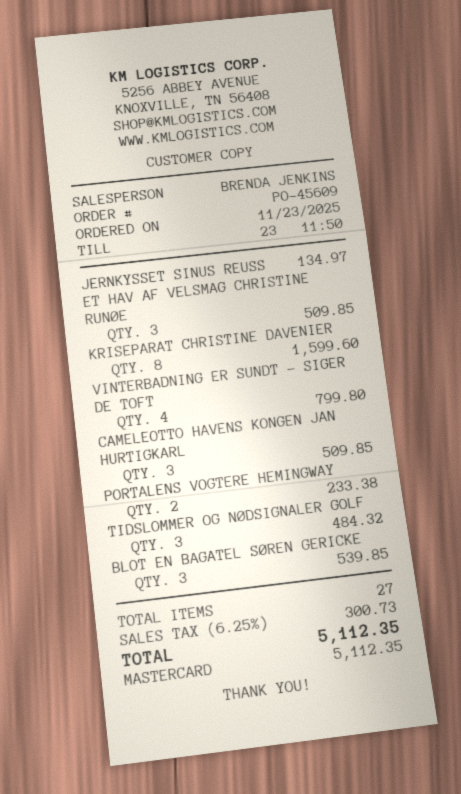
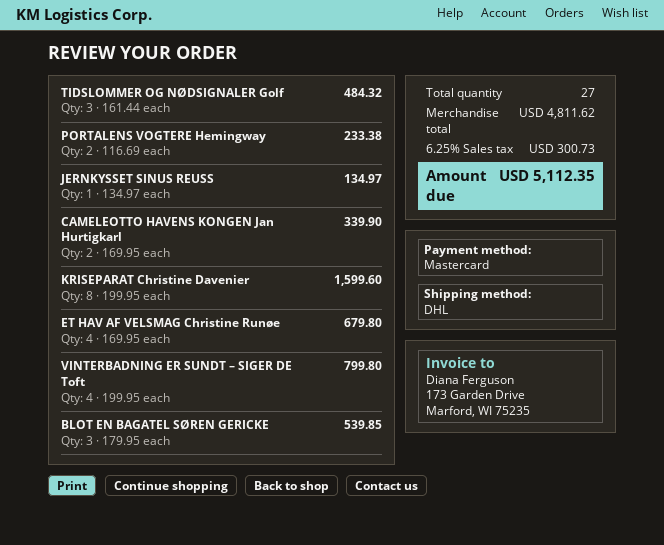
ET HAV AF VELSMAG CHRISTINE RUNØE: 3 for 509.85 -> 4 for 679.80
CAMELEOTTO HAVENS KONGEN JAN HURTIGKARL: 3 for 509.85 -> 2 for 339.90

